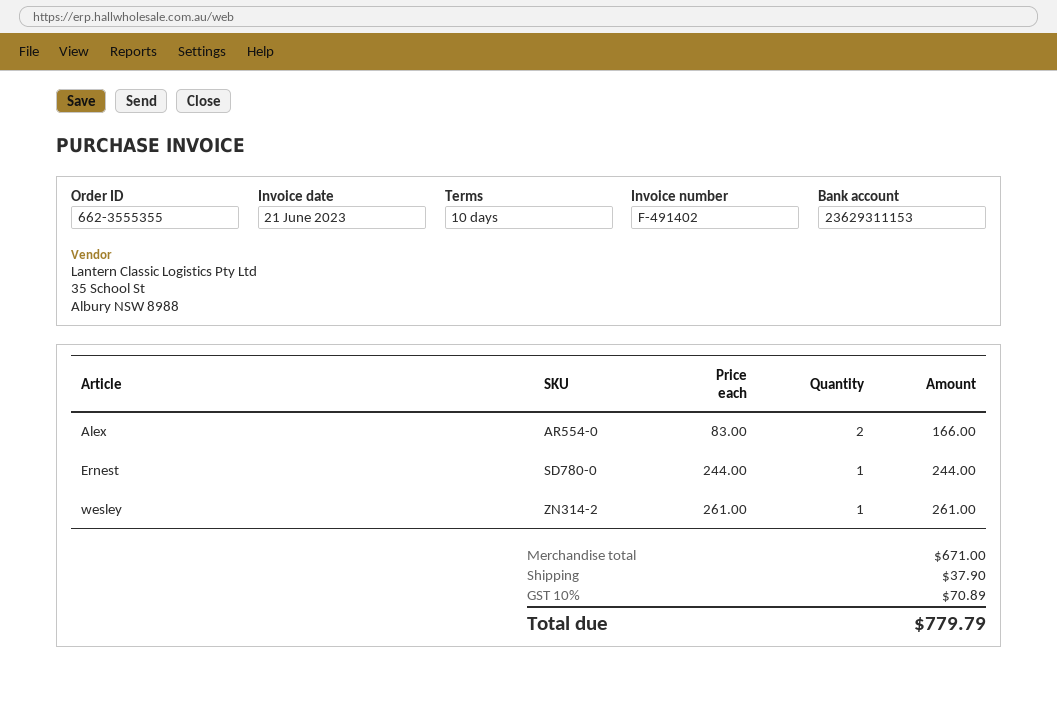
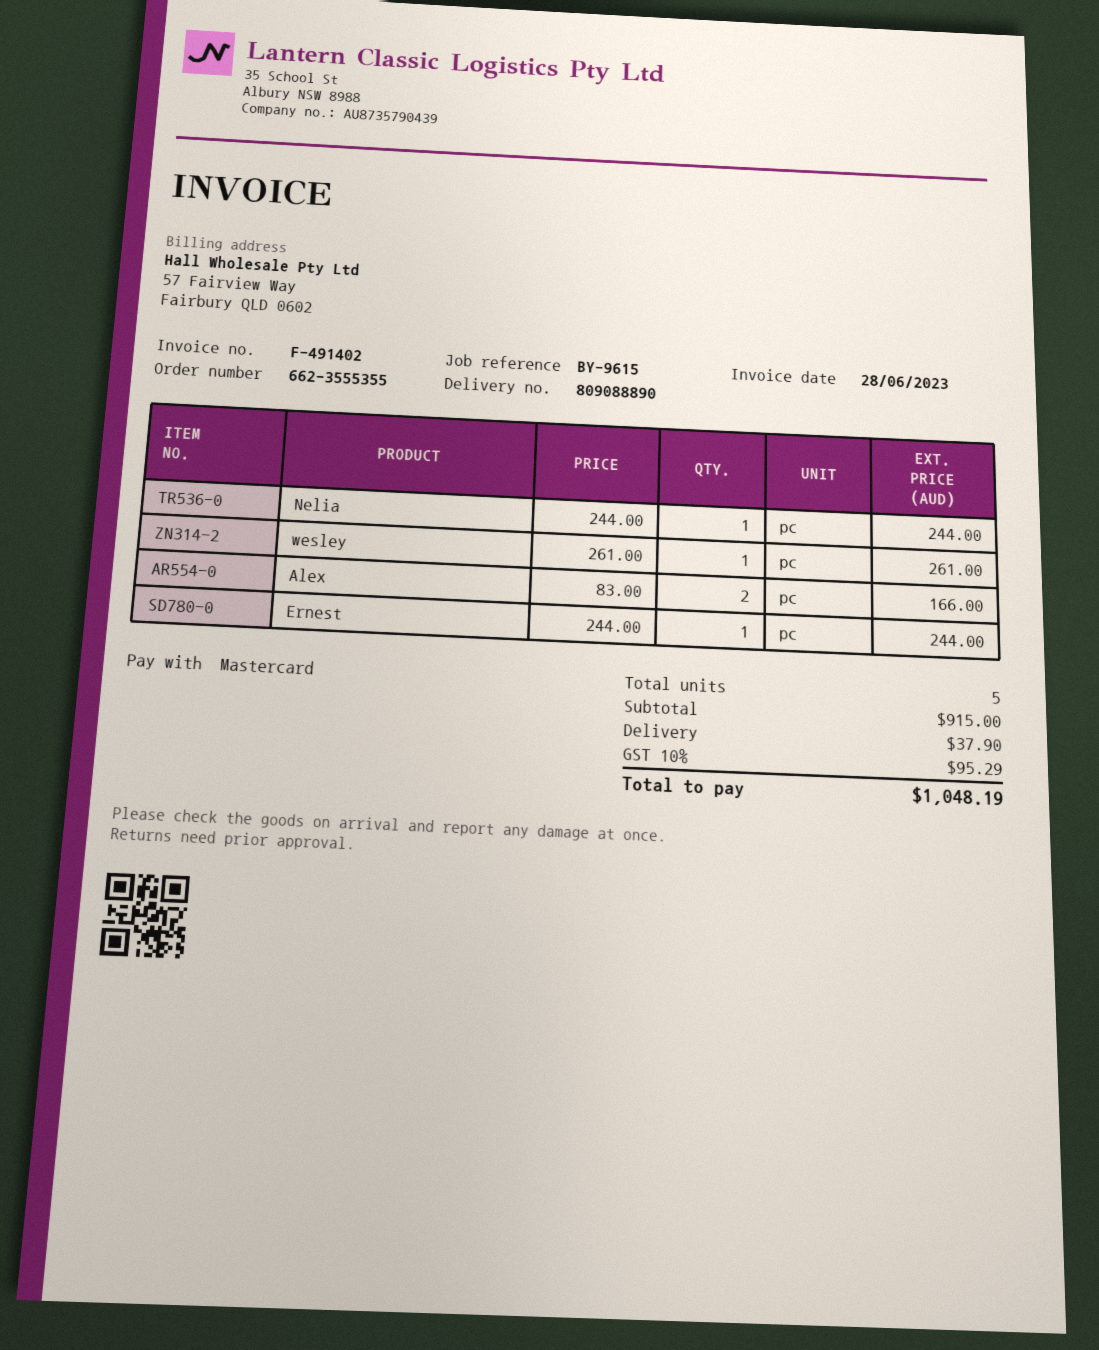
invoice date: 2023-06-21 -> 2023-06-28
Nelia: none -> 1 x 244.00 = 244.00
subtotal: 671.00 -> 915.00
tax: 10% = 70.89 -> 10% = 95.29
total: 779.79 -> 1048.19

